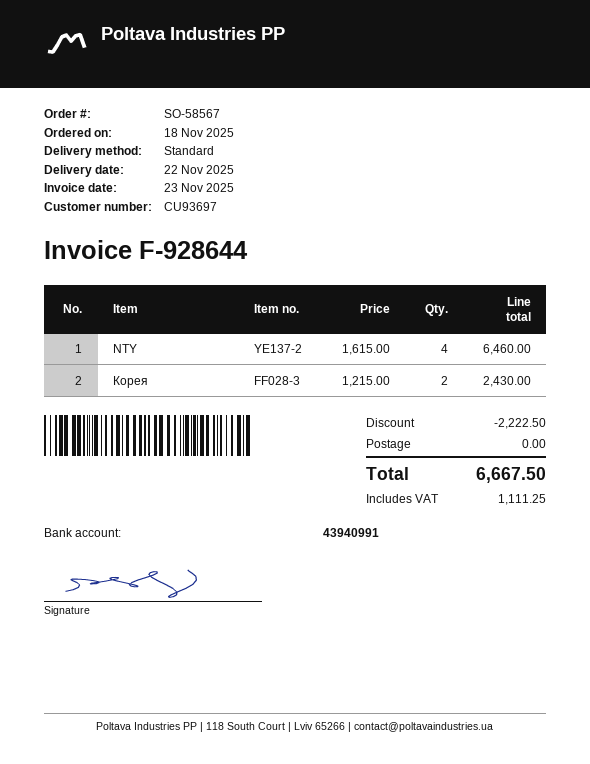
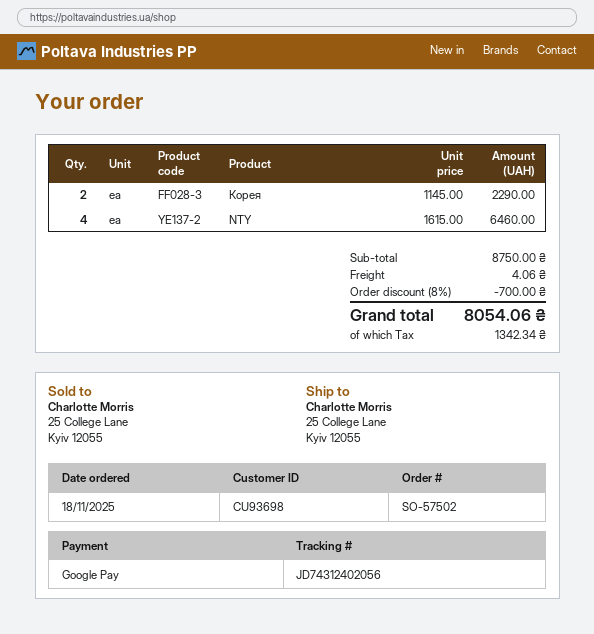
order number: SO-58567 -> SO-57502
customer number: CU93697 -> CU93698
Корея: 2 x 1215.00 = 2430.00 -> 2 x 1145.00 = 2290.00
discount: 2222.50 -> 700.00
shipping: 0.00 -> 4.06
tax: 1111.25 -> 1342.34
total: 6667.50 -> 8054.06

